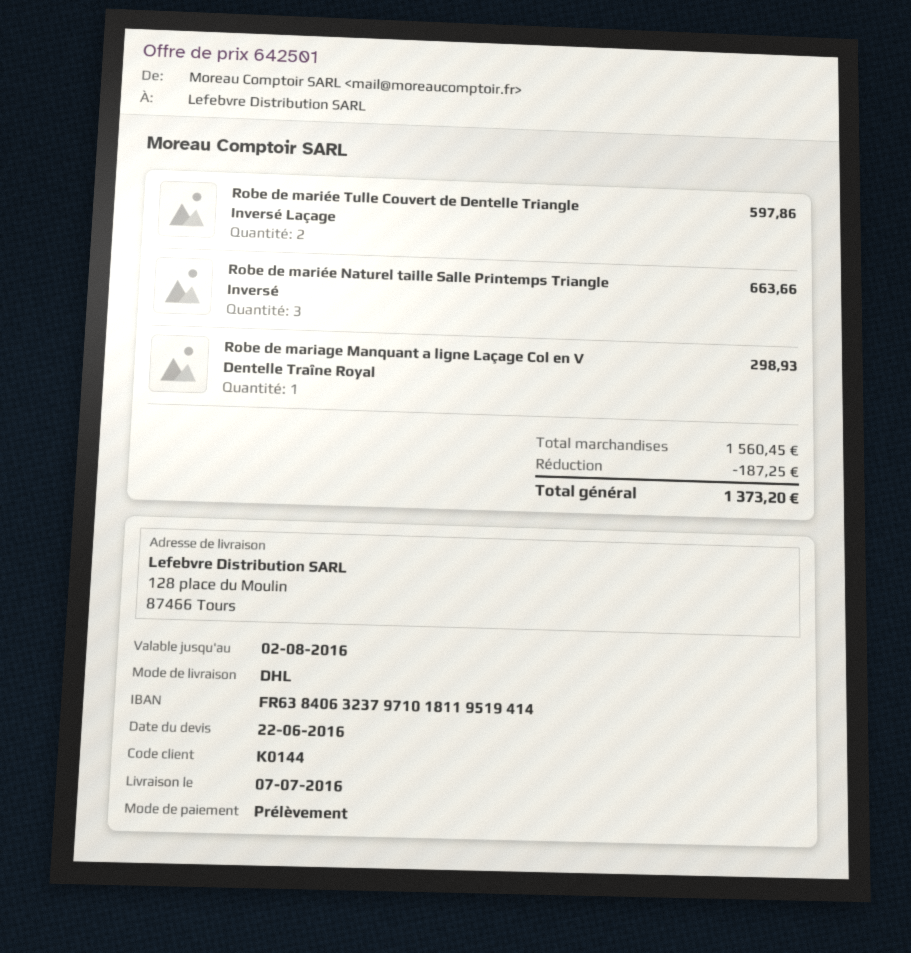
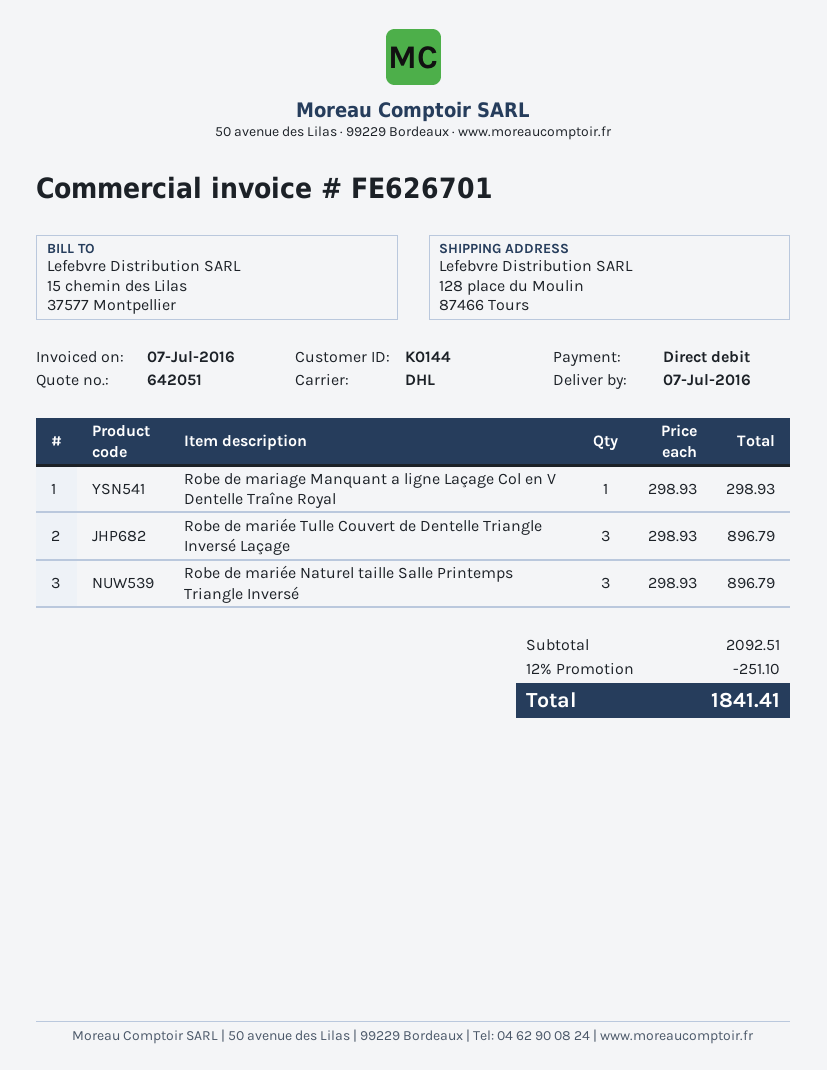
quote number: 642501 -> 642051
Robe de mariée Tulle Couvert de Dentelle Triangle Inversé Laçage: 2 for 597.86 -> 3 for 896.79
Robe de mariée Naturel taille Salle Printemps Triangle Inversé: 3 for 663.66 -> 3 for 896.79
subtotal: 1560.45 -> 2092.51
discount: 187.25 -> 251.10
total: 1373.20 -> 1841.41

